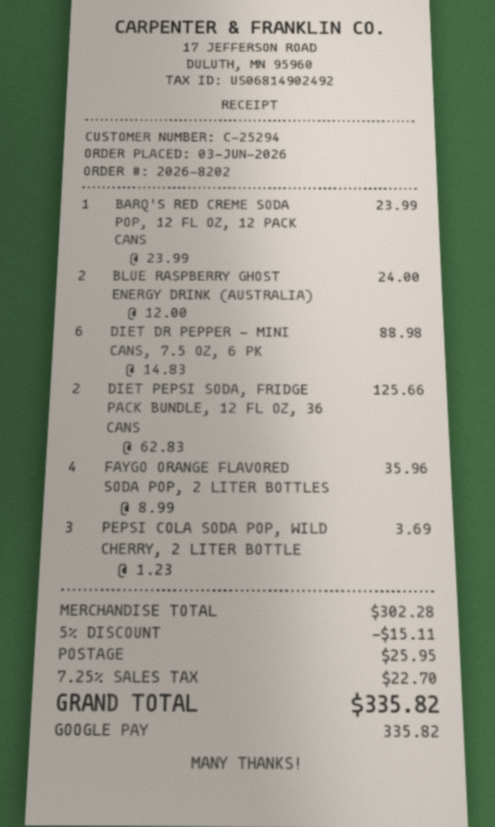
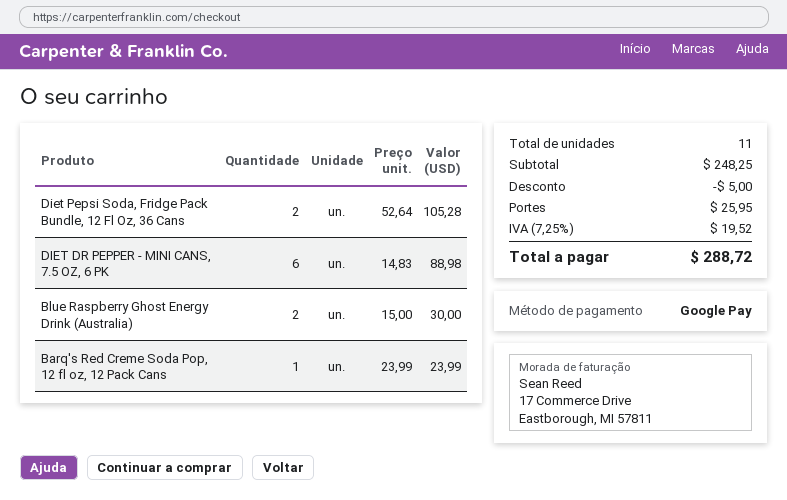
BLUE RASPBERRY GHOST ENERGY DRINK (AUSTRALIA): 2 x 12.00 = 24.00 -> 2 x 15.00 = 30.00
DIET PEPSI SODA, FRIDGE PACK BUNDLE, 12 FL OZ, 36 CANS: 2 x 62.83 = 125.66 -> 2 x 52.64 = 105.28
FAYGO ORANGE FLAVORED SODA POP, 2 LITER BOTTLES: 4 x 8.99 = 35.96 -> none
PEPSI COLA SODA POP, WILD CHERRY, 2 LITER BOTTLE: 3 x 1.23 = 3.69 -> none
subtotal: 302.28 -> 248.25
discount: 15.11 -> 5.00
tax: 7.25% = 22.70 -> 7.25% = 19.52
total: 335.82 -> 288.72

